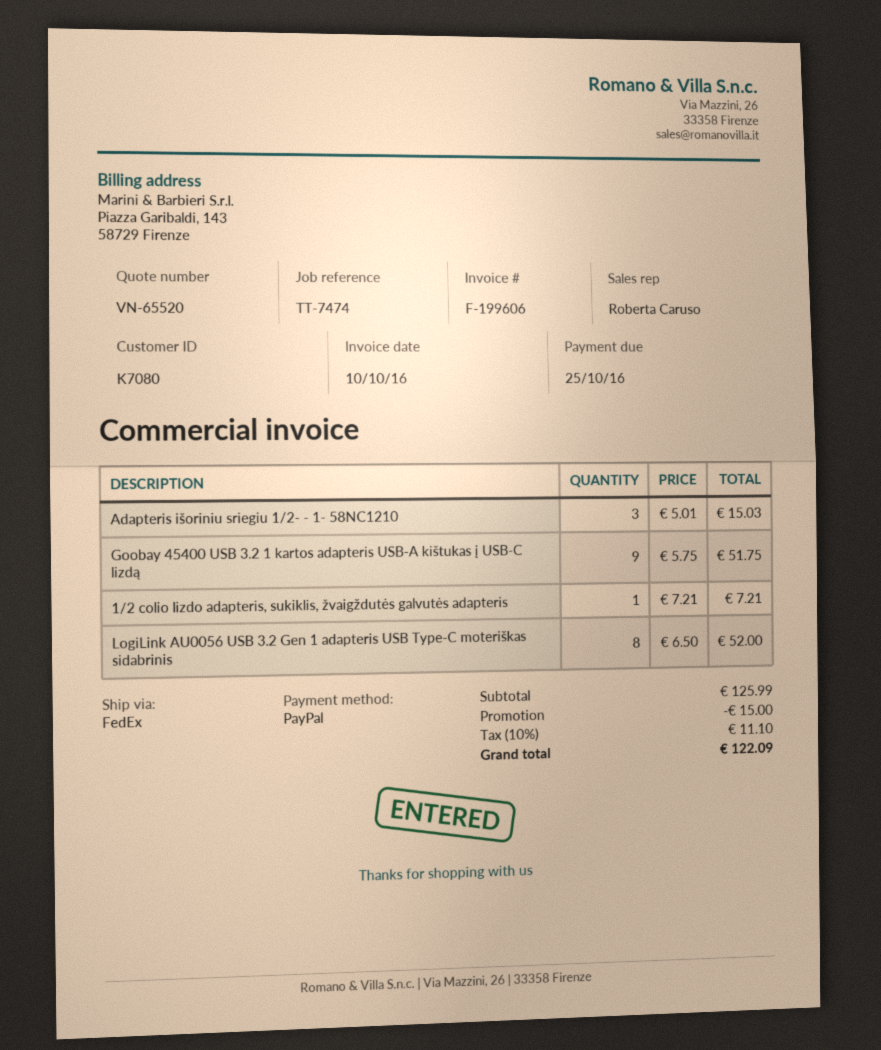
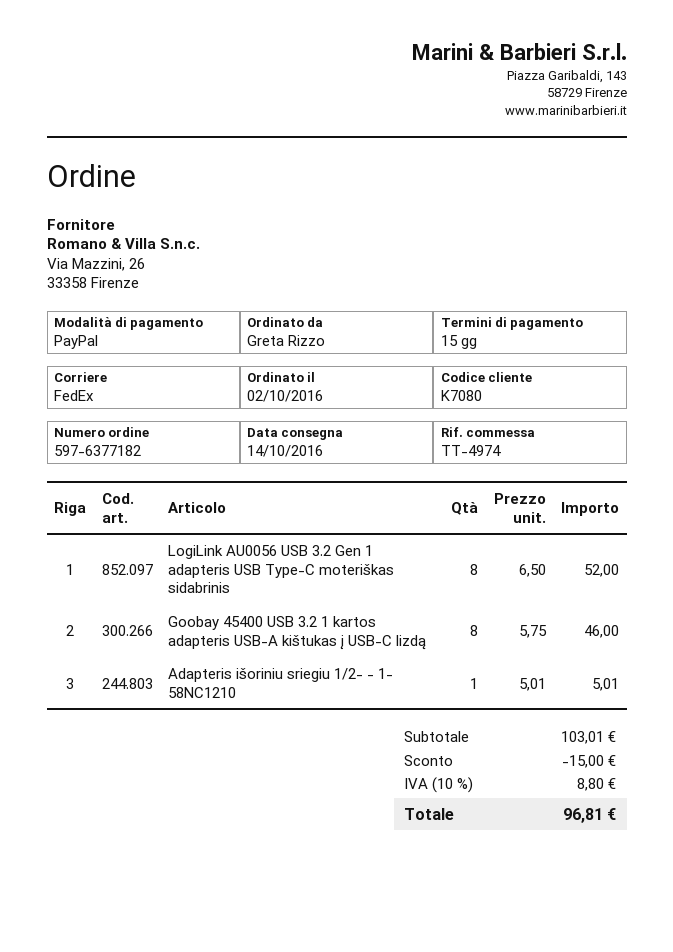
reference: TT-7474 -> TT-4974
Adapteris išoriniu sriegiu 1/2- - 1- 58NC1210: 3 x 5.01 = 15.03 -> 1 x 5.01 = 5.01
Goobay 45400 USB 3.2 1 kartos adapteris USB-A kištukas į USB-C lizdą: 9 x 5.75 = 51.75 -> 8 x 5.75 = 46.00
1/2 colio lizdo adapteris, sukiklis, žvaigždutės galvutės adapteris: 1 x 7.21 = 7.21 -> none
subtotal: 125.99 -> 103.01
tax: 10% = 11.10 -> 10% = 8.80
total: 122.09 -> 96.81

